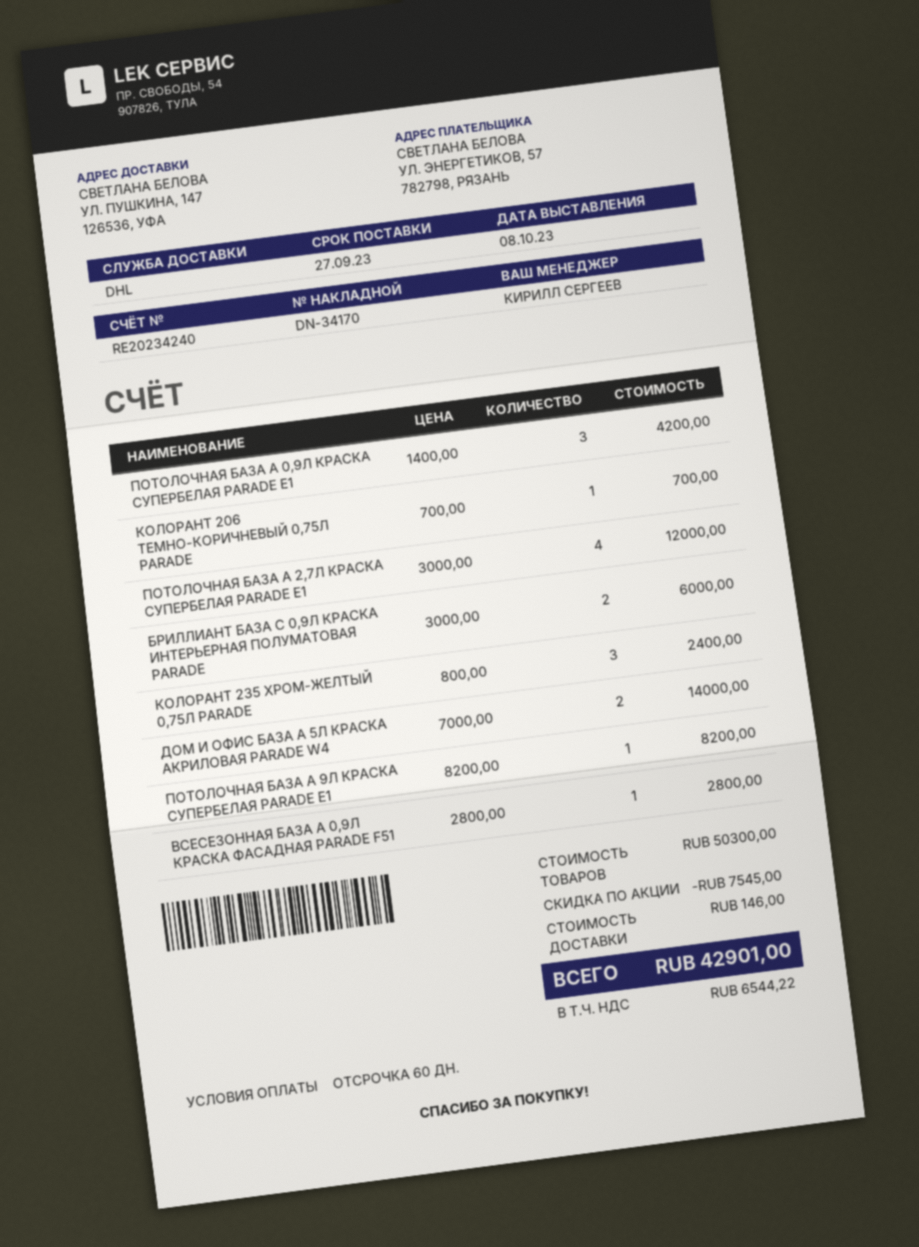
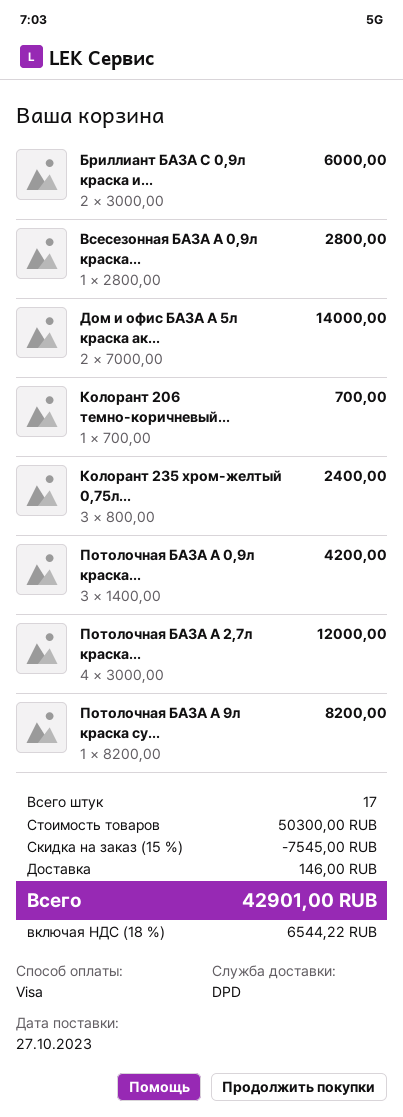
delivery date: 2023-09-27 -> 2023-10-27
shipping method: DHL -> DPD

